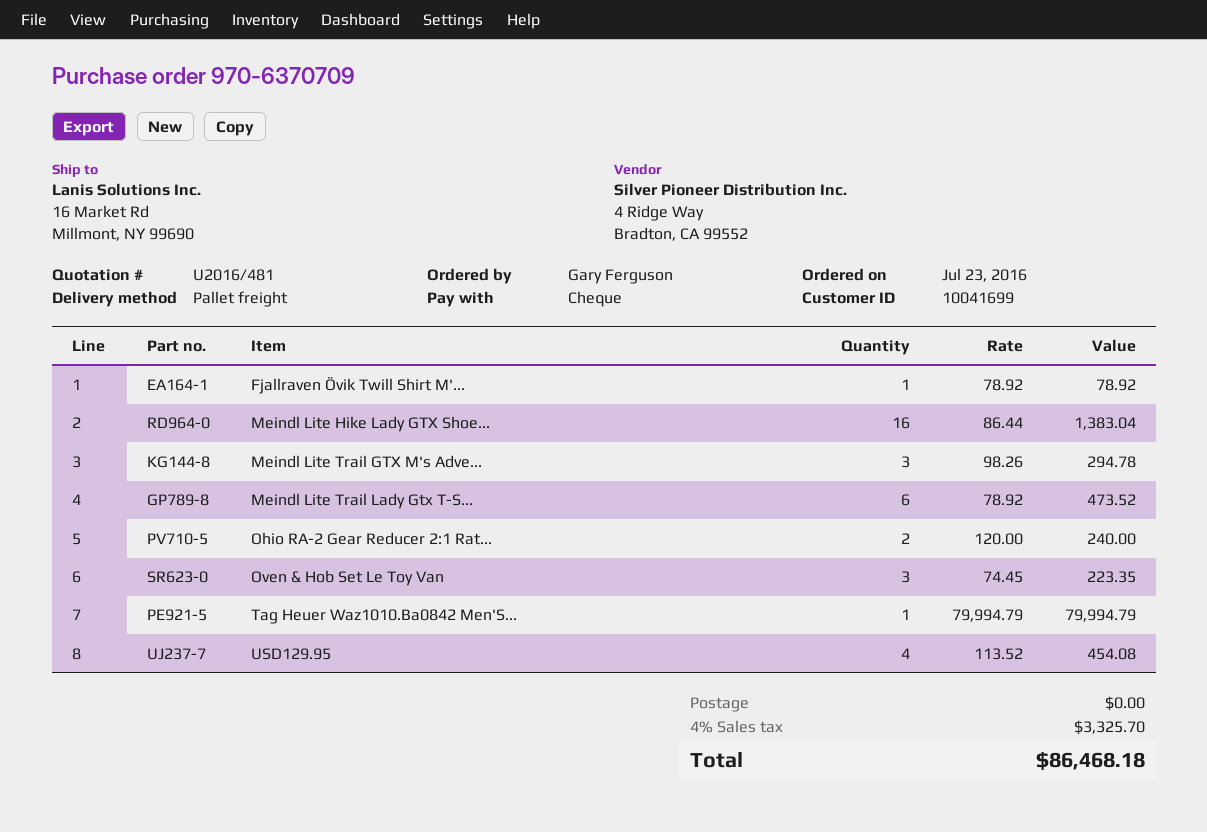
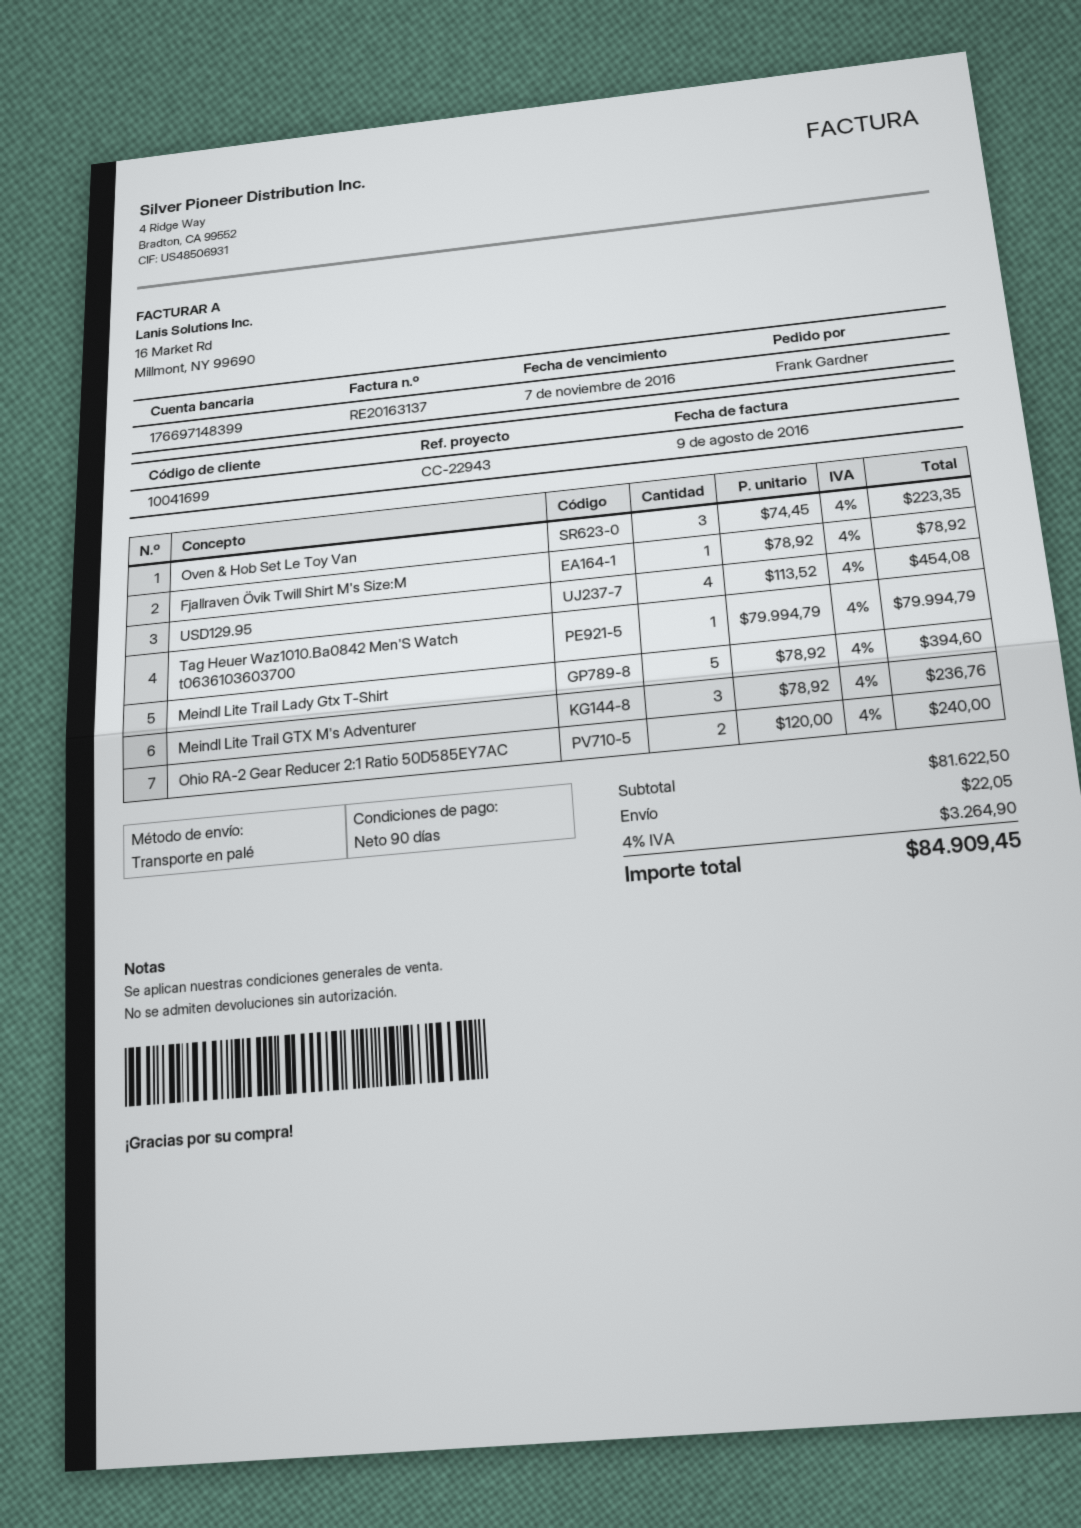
ordered by: Gary Ferguson -> Frank Gardner
Meindl Lite Hike Lady GTX Shoe...: 16 x 86.44 = 1383.04 -> none
Meindl Lite Trail GTX M's Adve...: 3 x 98.26 = 294.78 -> 3 x 78.92 = 236.76
Meindl Lite Trail Lady Gtx T-S...: 6 x 78.92 = 473.52 -> 5 x 78.92 = 394.60
shipping: 0.00 -> 22.05
tax: 4% = 3325.70 -> 4% = 3264.90
total: 86468.18 -> 84909.45

